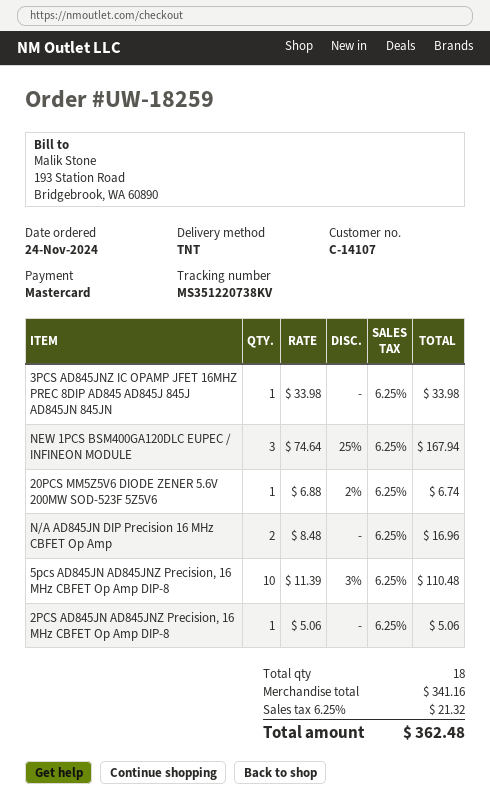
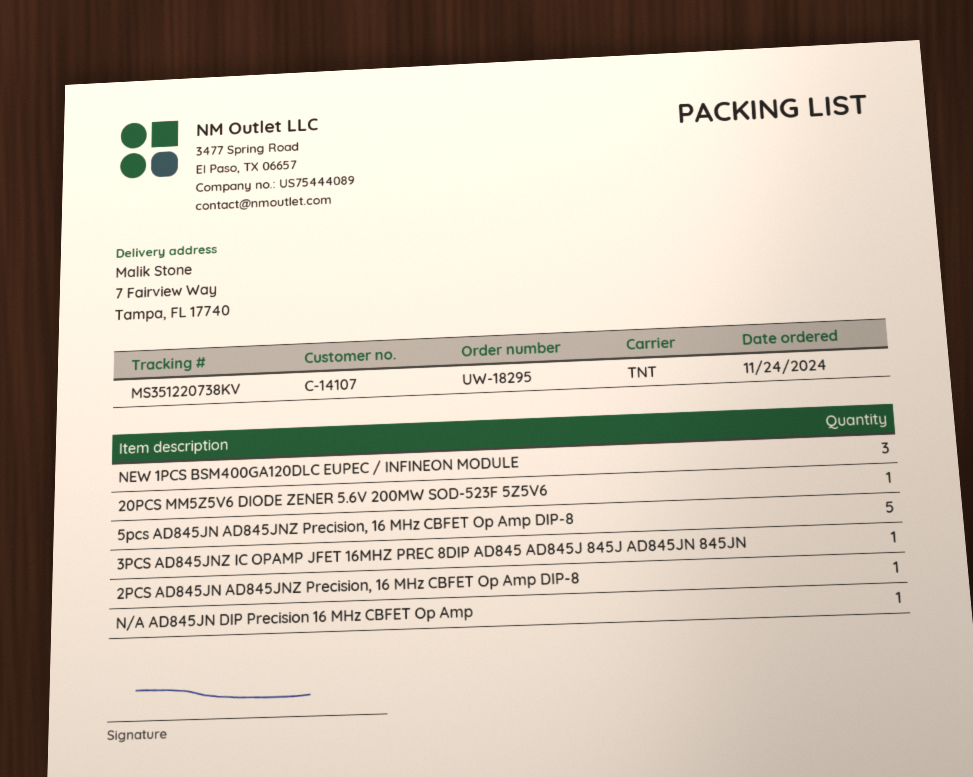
order number: UW-18259 -> UW-18295
N/A AD845JN DIP Precision 16 MHz CBFET Op Amp: 2 -> 1
5pcs AD845JN AD845JNZ Precision, 16 MHz CBFET Op Amp DIP-8: 10 -> 5

